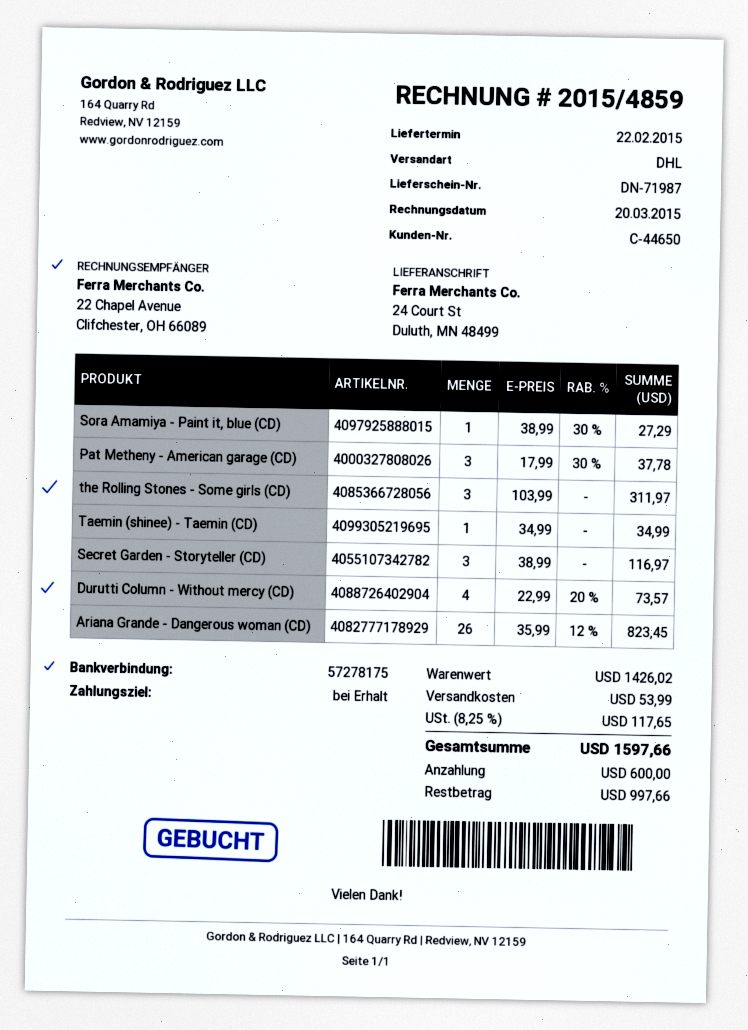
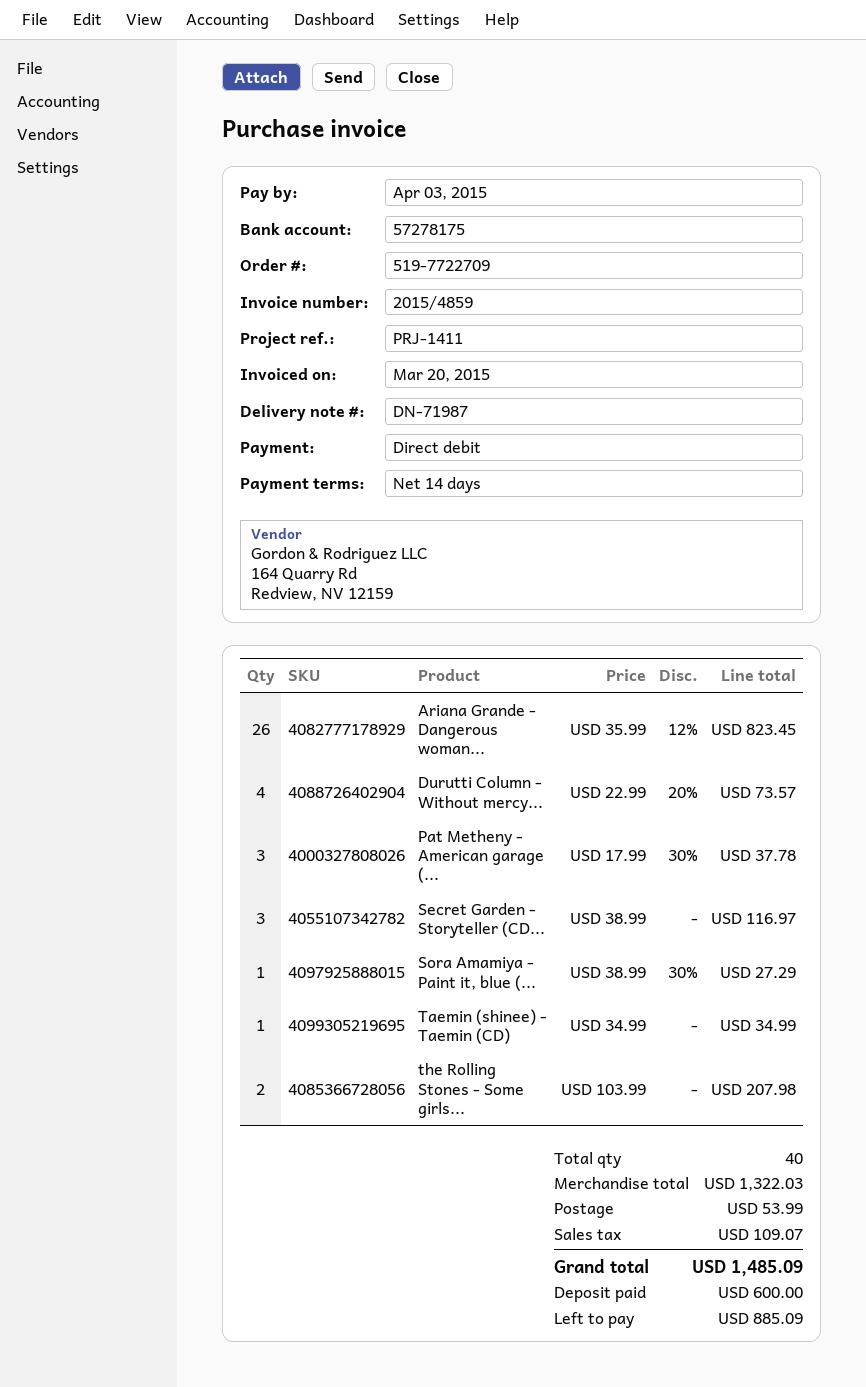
payment terms: on receipt -> 14 days
the Rolling Stones - Some girls (CD): 3 x 103.99 = 311.97 -> 2 x 103.99 = 207.98
subtotal: 1426.02 -> 1322.03
tax: 117.65 -> 109.07
total: 1597.66 -> 1485.09
balance: 997.66 -> 885.09

